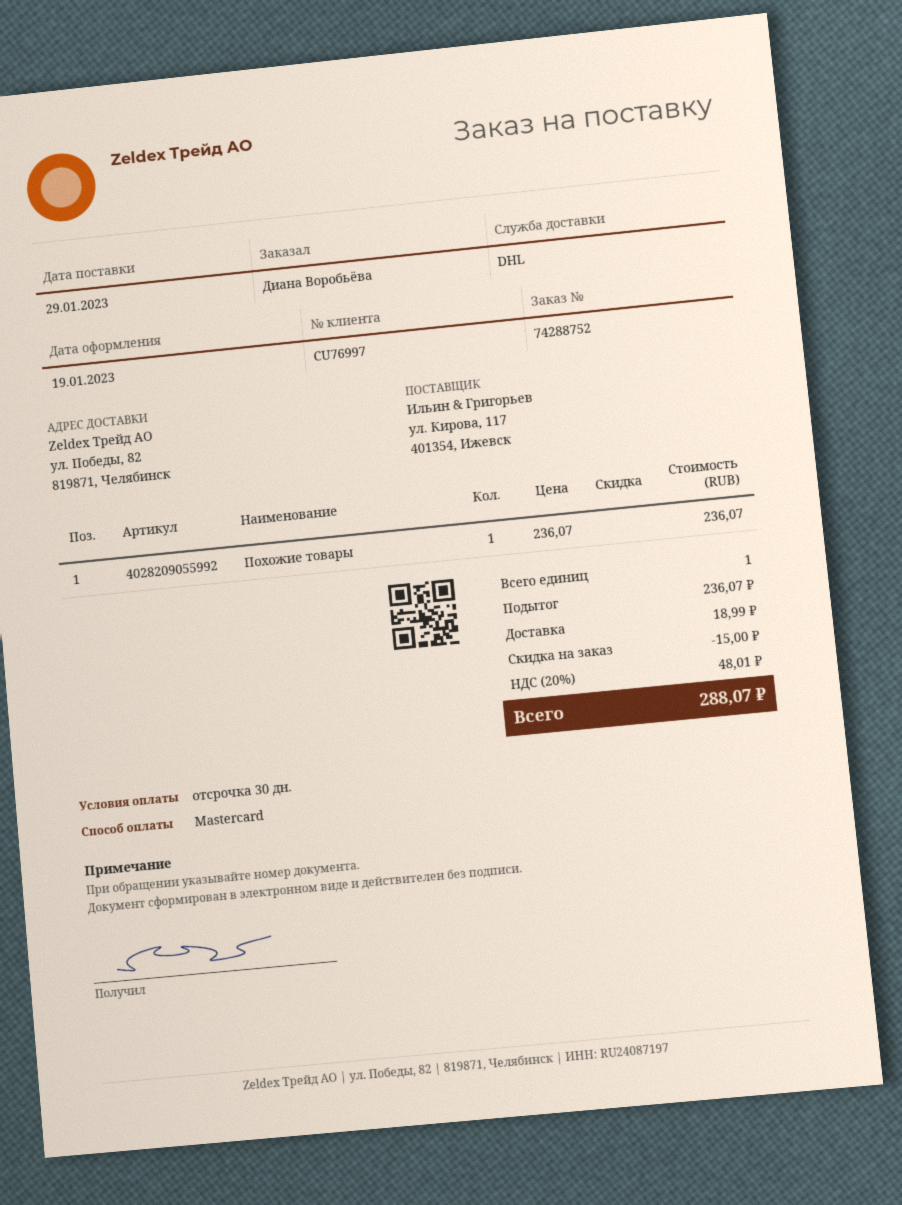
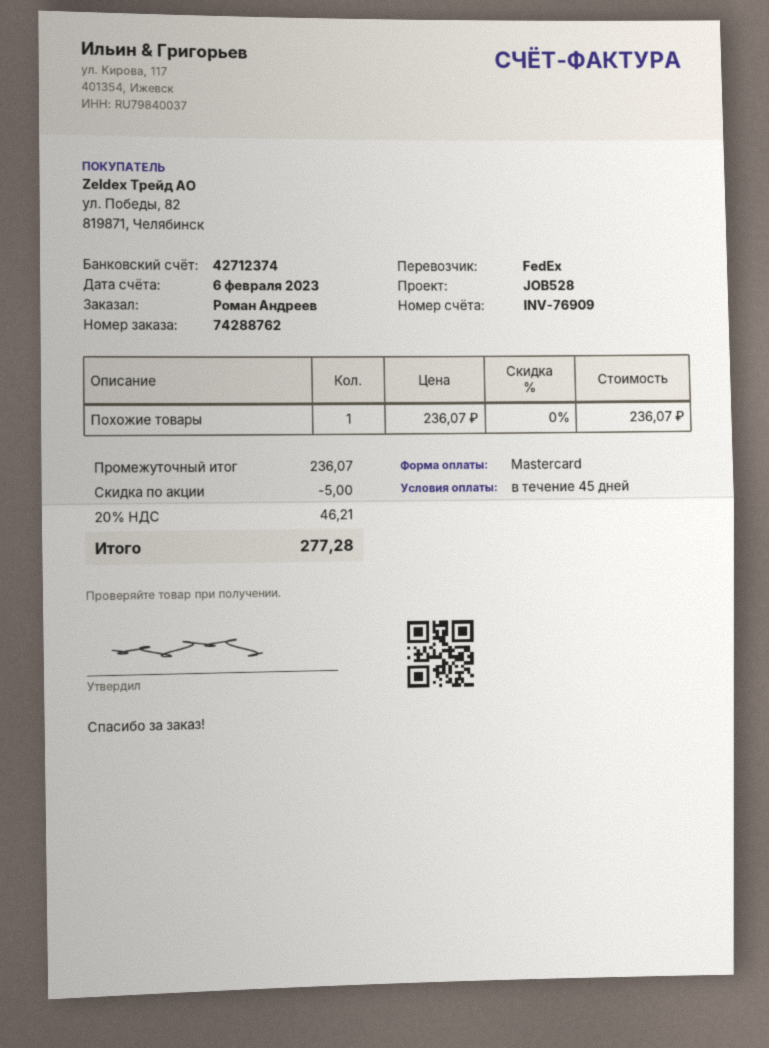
order number: 74288752 -> 74288762
payment terms: 30 days -> 45 days
ordered by: Диана Воробьёва -> Роман Андреев
shipping method: DHL -> FedEx
discount: 15.00 -> 5.00
shipping: 18.99 -> none
tax: 20% = 48.01 -> 20% = 46.21
total: 288.07 -> 277.28

